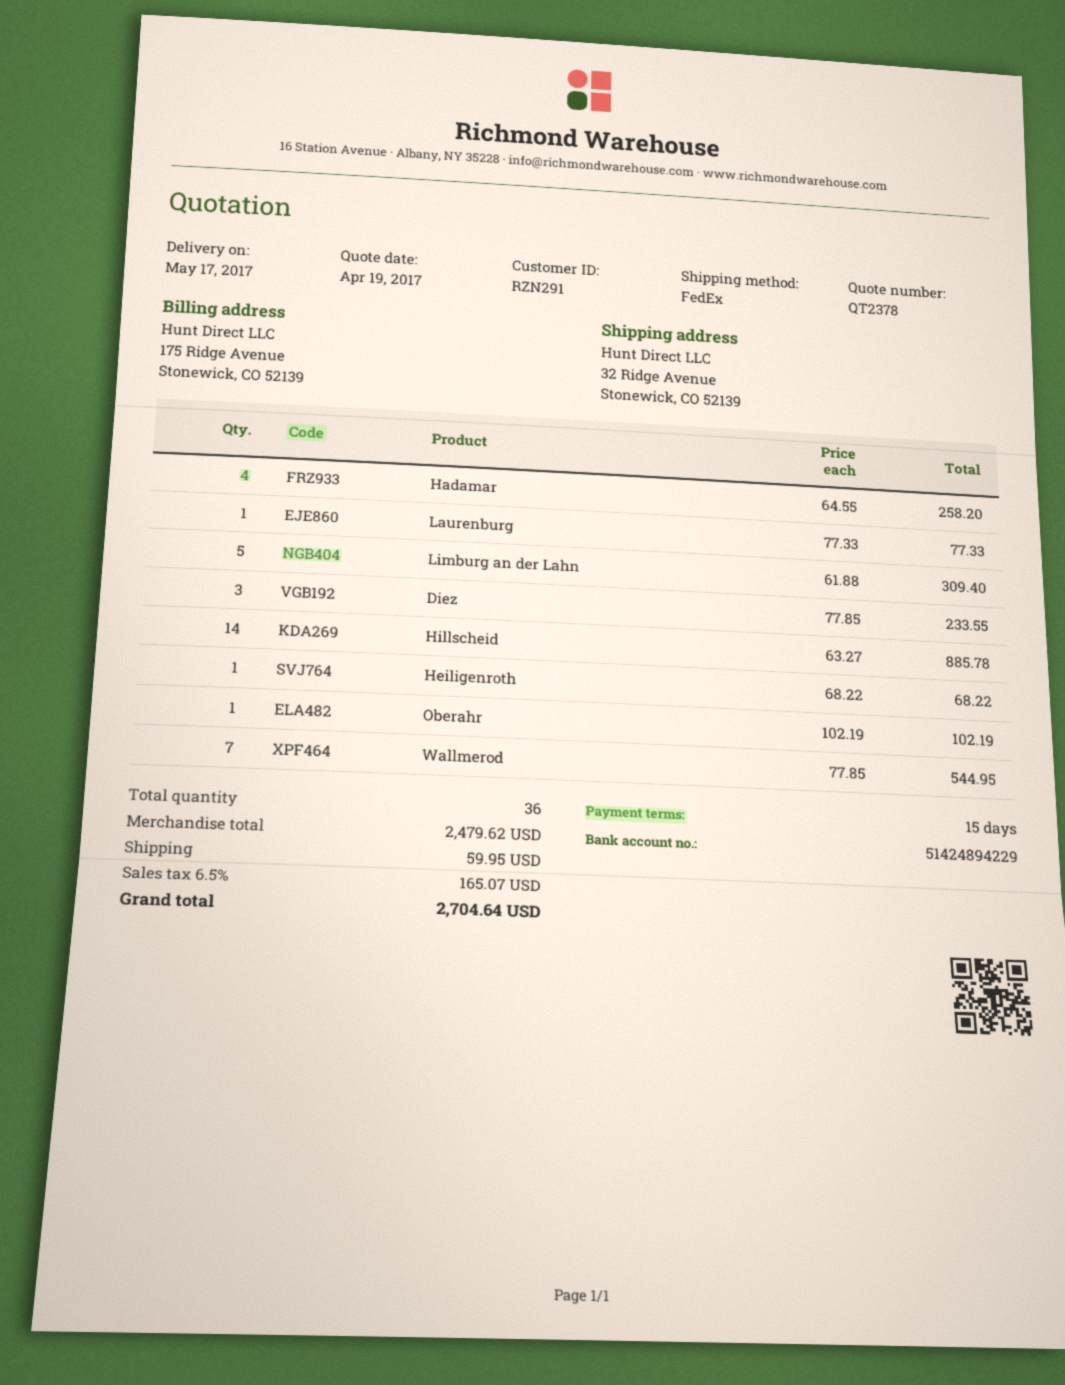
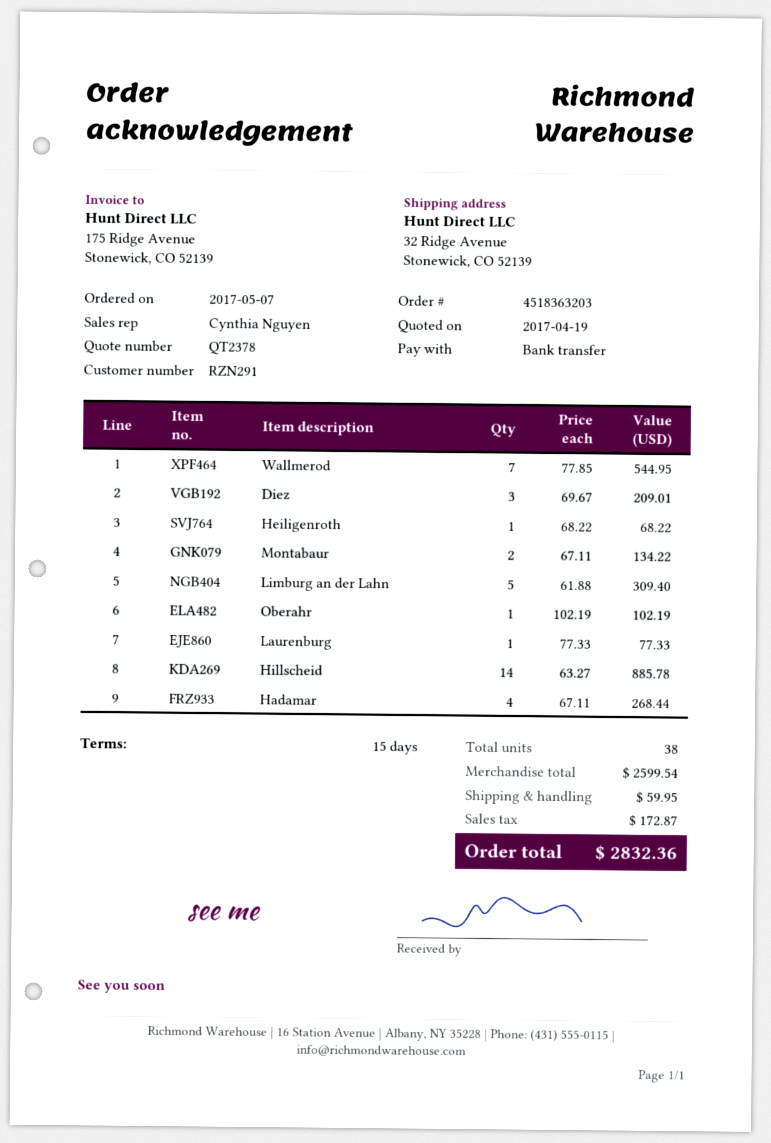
Hadamar: 4 x 64.55 = 258.20 -> 4 x 67.11 = 268.44
Diez: 3 x 77.85 = 233.55 -> 3 x 69.67 = 209.01
Montabaur: none -> 2 x 67.11 = 134.22
total quantity: 36 -> 38
subtotal: 2479.62 -> 2599.54
tax: 165.07 -> 172.87
total: 2704.64 -> 2832.36

